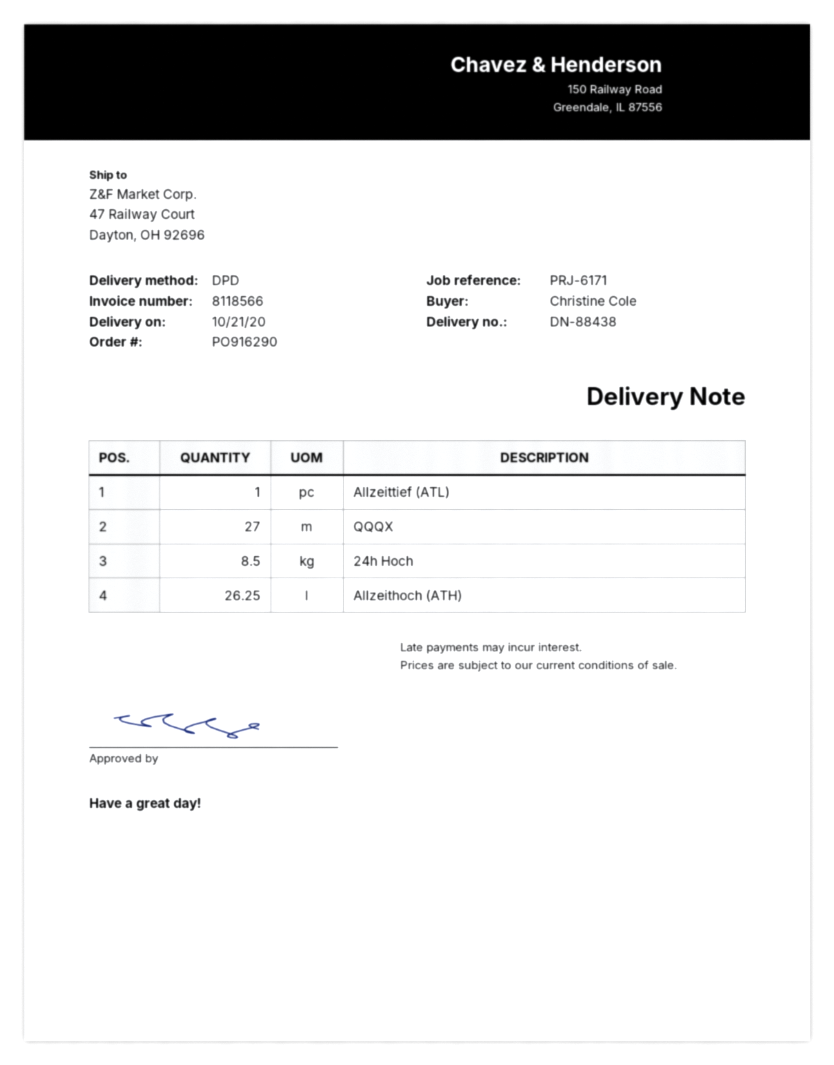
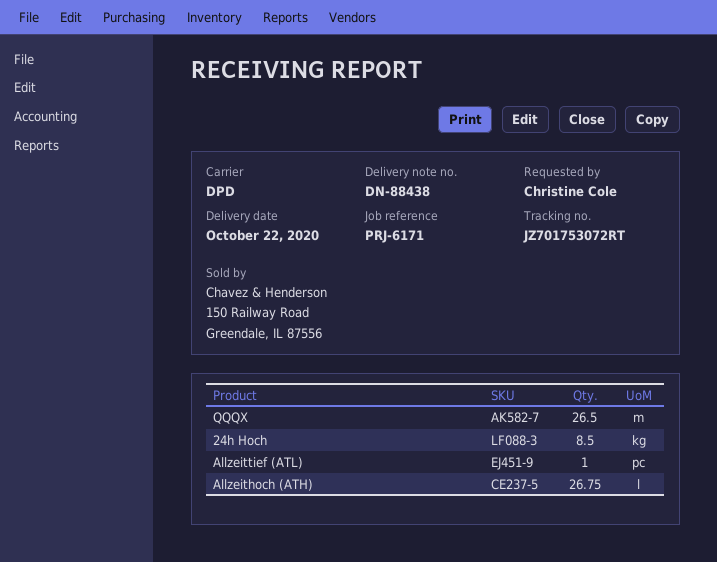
delivery date: 2020-10-21 -> 2020-10-22
QQQX: 27 -> 26.5
Allzeithoch (ATH): 26.25 -> 26.75

